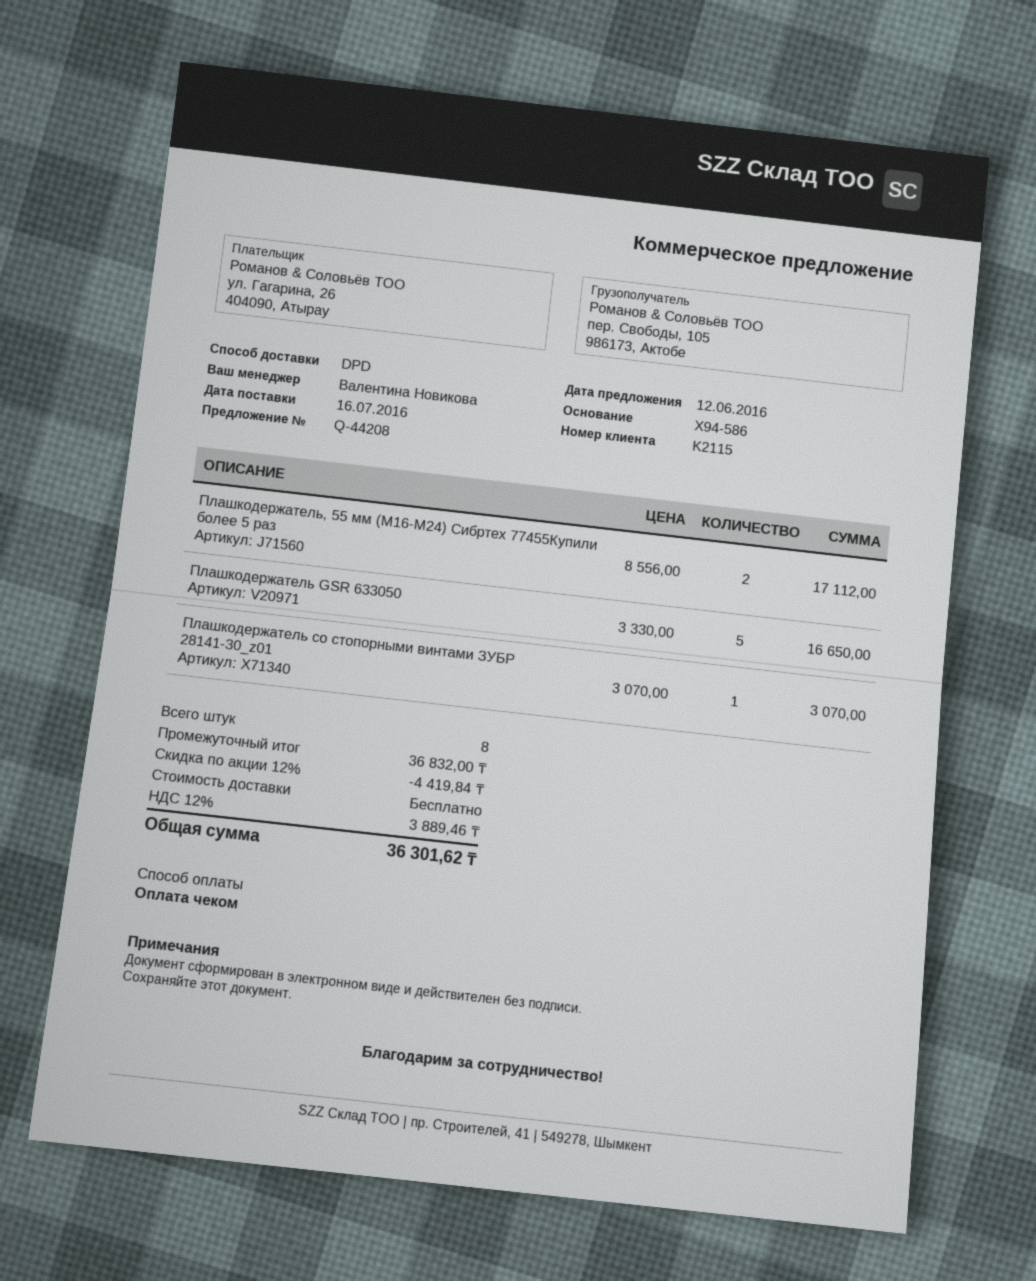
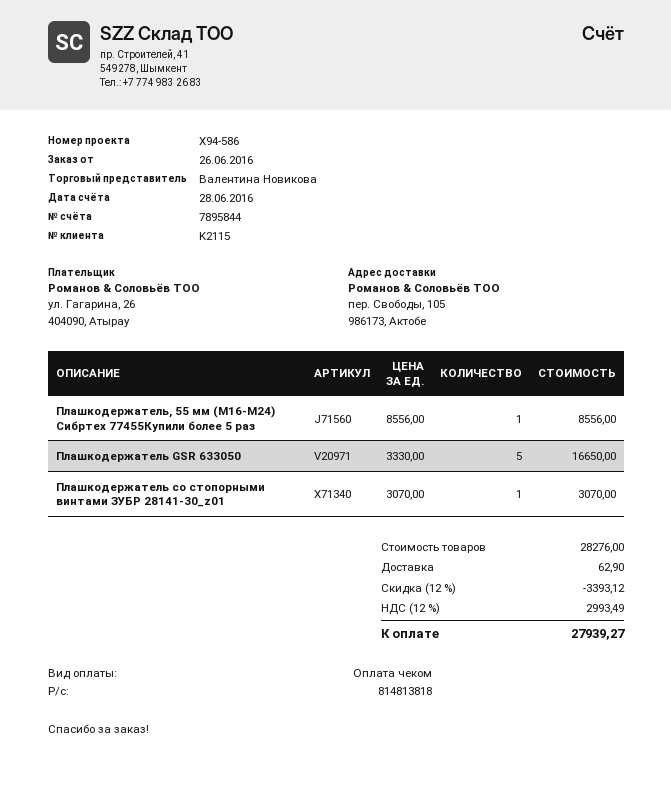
Плашкодержатель, 55 мм (М16-M24) Сибртех 77455Купили более 5 раз: 2 x 8556.00 = 17112.00 -> 1 x 8556.00 = 8556.00
subtotal: 36832.00 -> 28276.00
discount: 12% = 4419.84 -> 12% = 3393.12
shipping: 0.00 -> 62.90
tax: 12% = 3889.46 -> 12% = 2993.49
total: 36301.62 -> 27939.27

